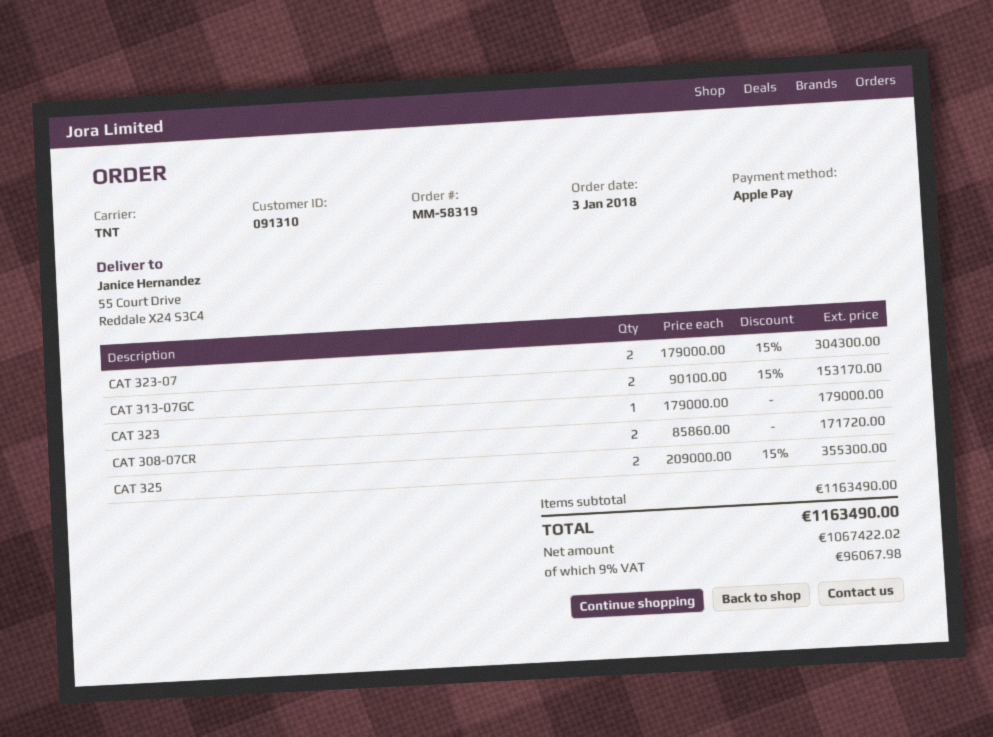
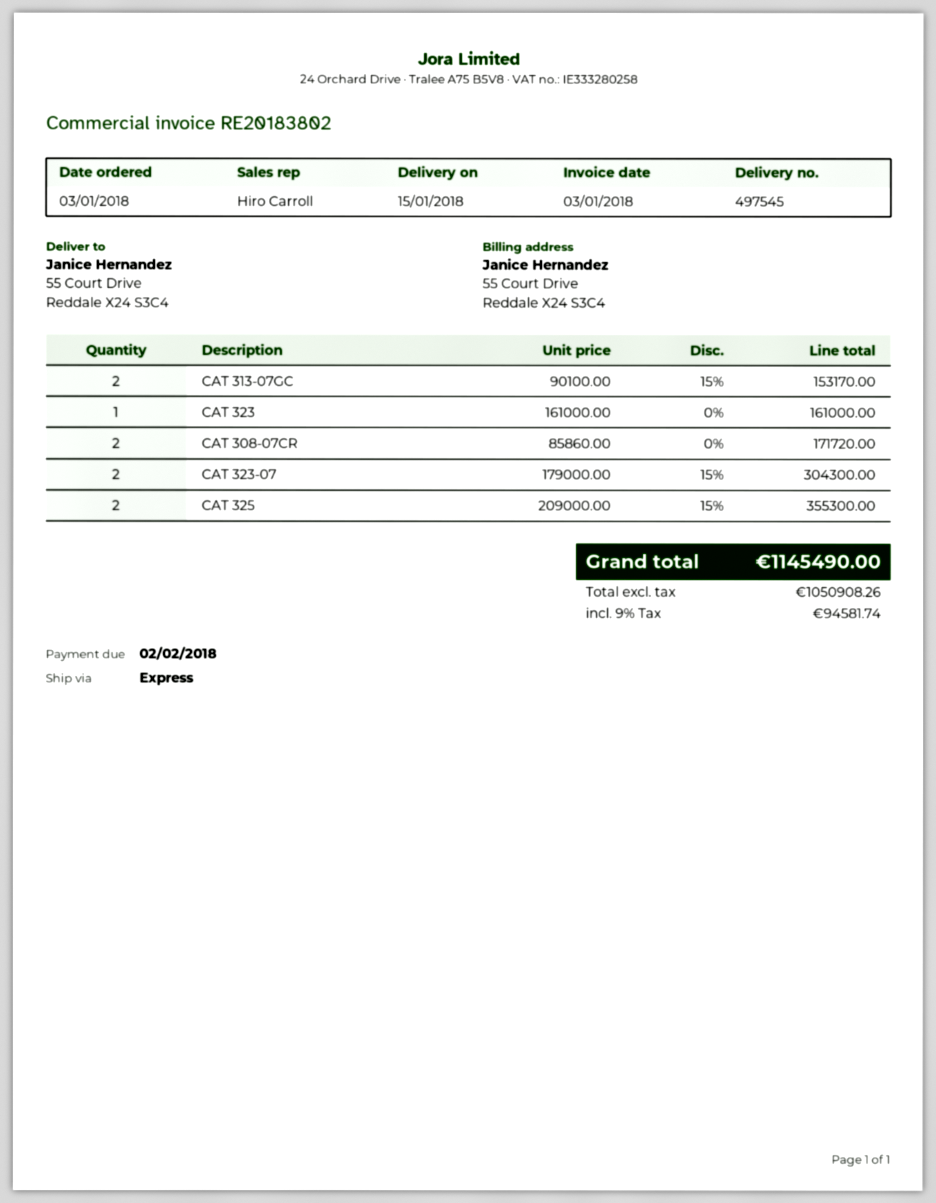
shipping method: TNT -> express
CAT 323: 1 x 179000.00 = 179000.00 -> 1 x 161000.00 = 161000.00
net: 1067422.02 -> 1050908.26
tax: 9% = 96067.98 -> 9% = 94581.74
total: 1163490.00 -> 1145490.00

